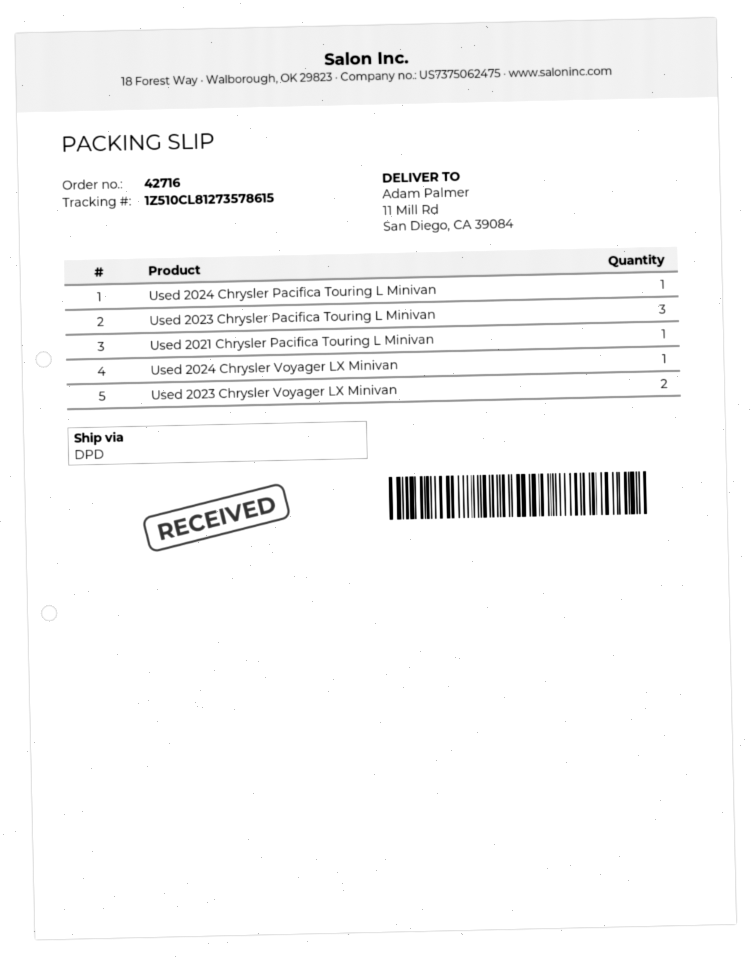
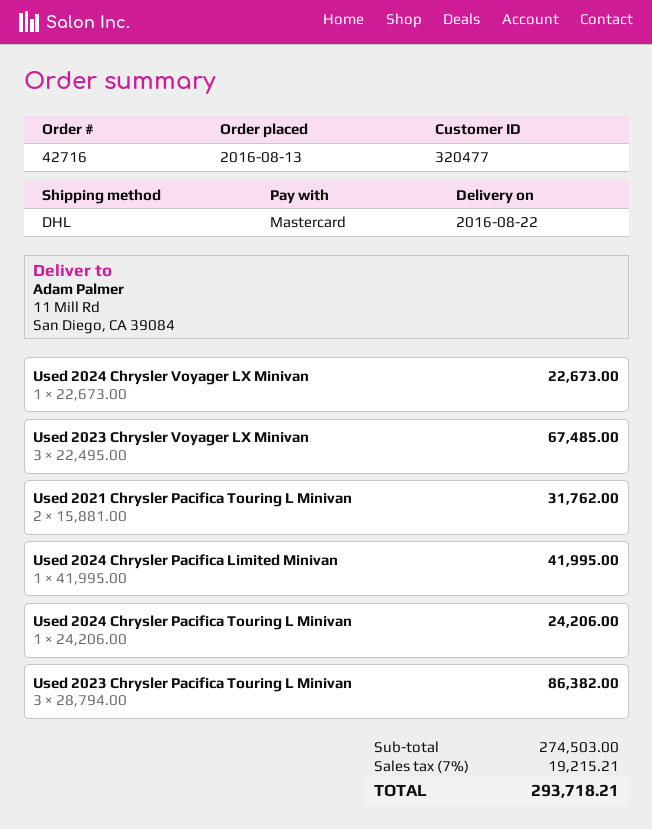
shipping method: DPD -> DHL
Used 2021 Chrysler Pacifica Touring L Minivan: 1 -> 2
Used 2023 Chrysler Voyager LX Minivan: 2 -> 3
Used 2024 Chrysler Pacifica Limited Minivan: none -> 1

